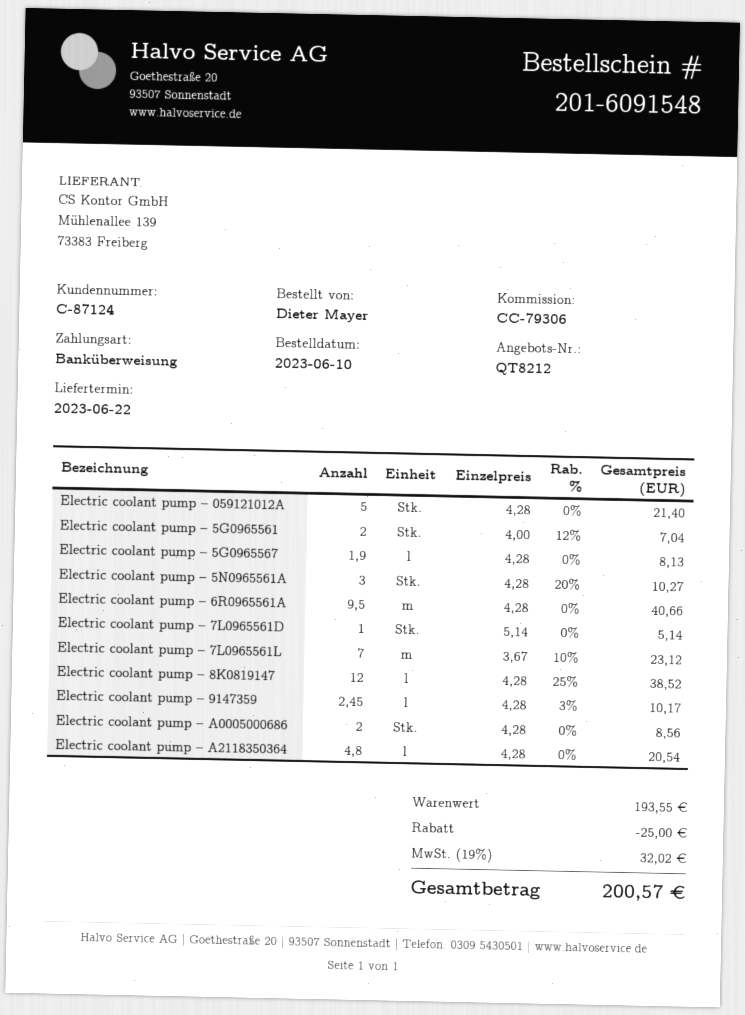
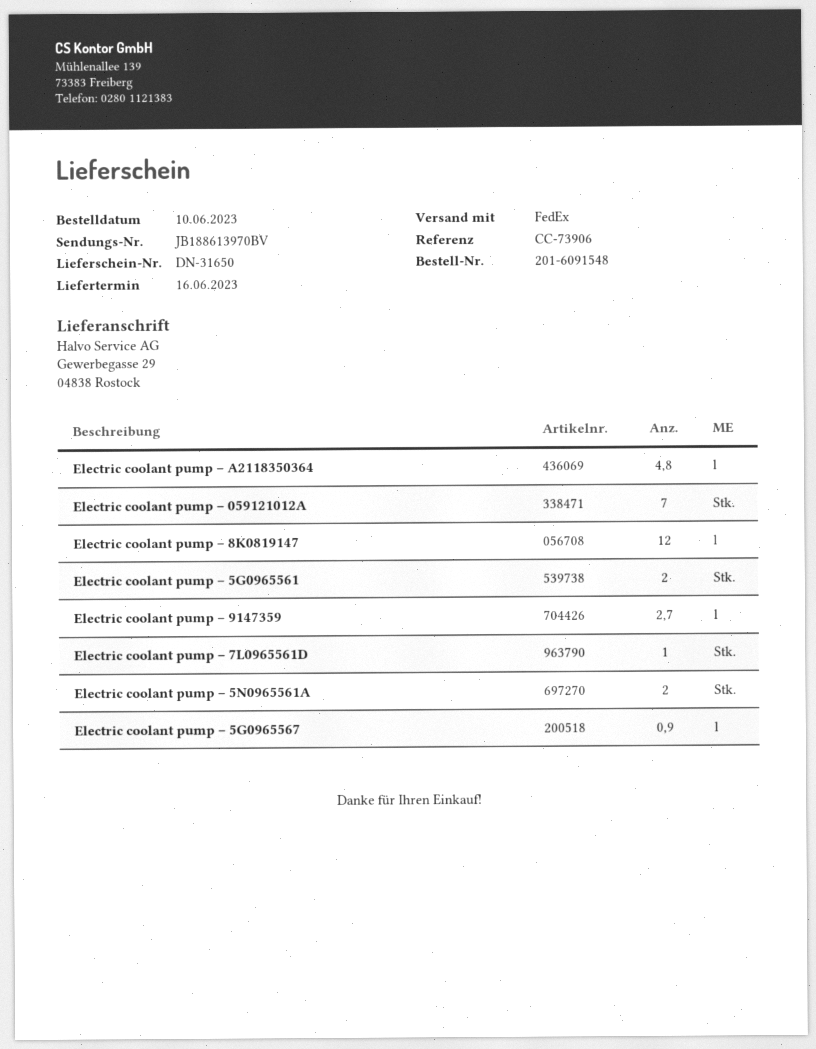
delivery date: 2023-06-22 -> 2023-06-16
reference: CC-79306 -> CC-73906
Electric coolant pump – 059121012A: 5 -> 7
Electric coolant pump – 5G0965567: 1.9 -> 0.9
Electric coolant pump – 5N0965561A: 3 -> 2
Electric coolant pump – 6R0965561A: 9.5 -> none
Electric coolant pump – 7L0965561L: 7 -> none
Electric coolant pump – 9147359: 2.45 -> 2.7
Electric coolant pump – A0005000686: 2 -> none

